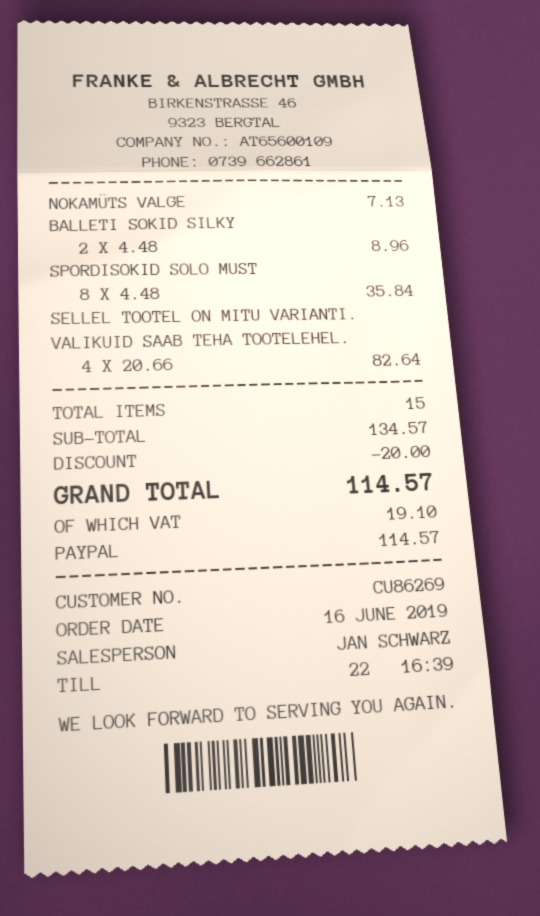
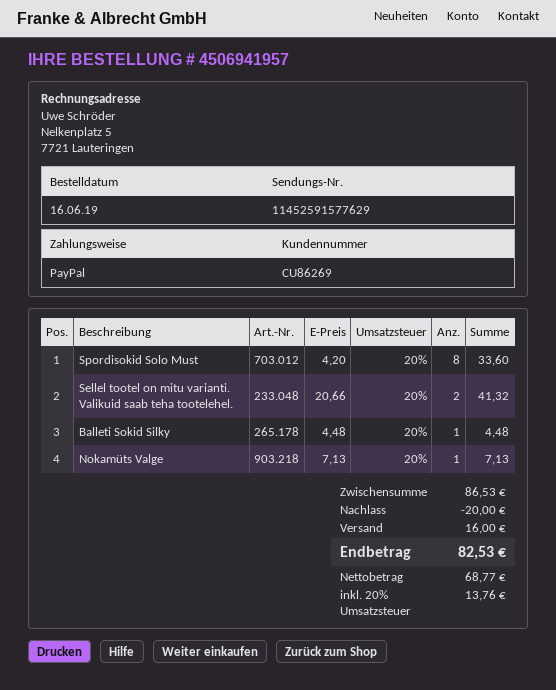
BALLETI SOKID SILKY: 2 x 4.48 = 8.96 -> 1 x 4.48 = 4.48
SPORDISOKID SOLO MUST: 8 x 4.48 = 35.84 -> 8 x 4.20 = 33.60
SELLEL TOOTEL ON MITU VARIANTI. VALIKUID SAAB TEHA TOOTELEHEL.: 4 x 20.66 = 82.64 -> 2 x 20.66 = 41.32
subtotal: 134.57 -> 86.53
shipping: none -> 16.00
tax: 19.10 -> 13.76
total: 114.57 -> 82.53

